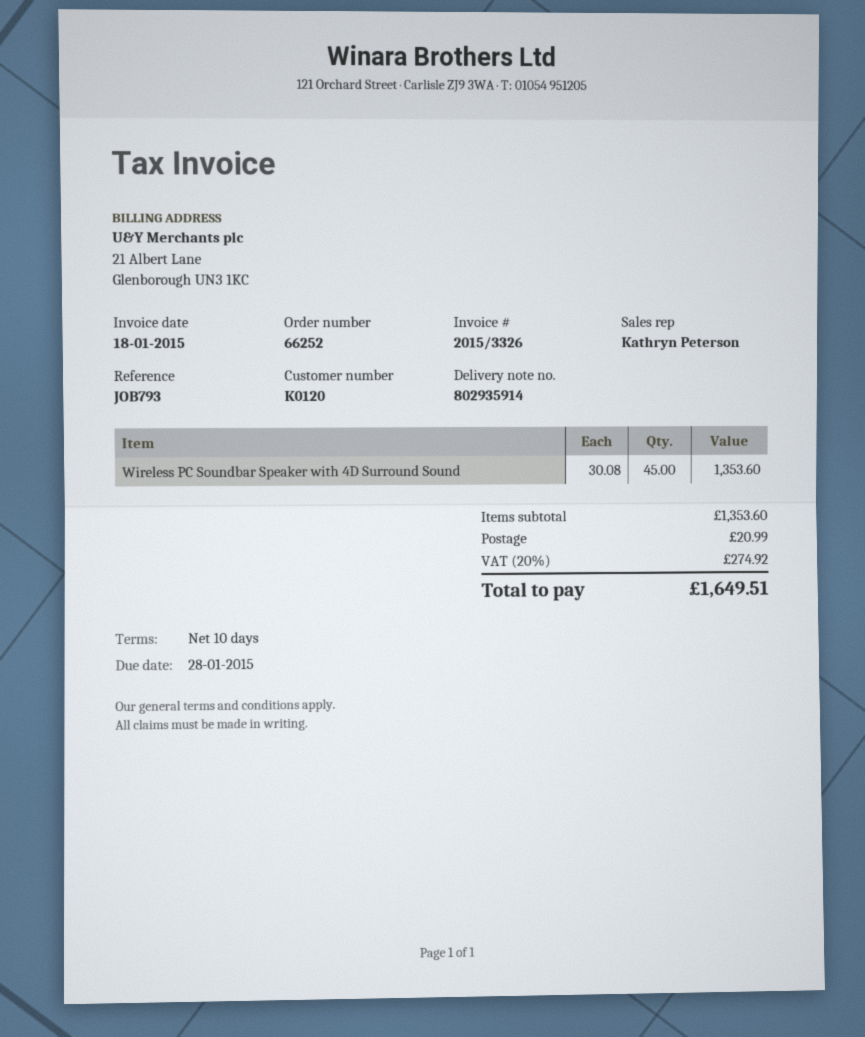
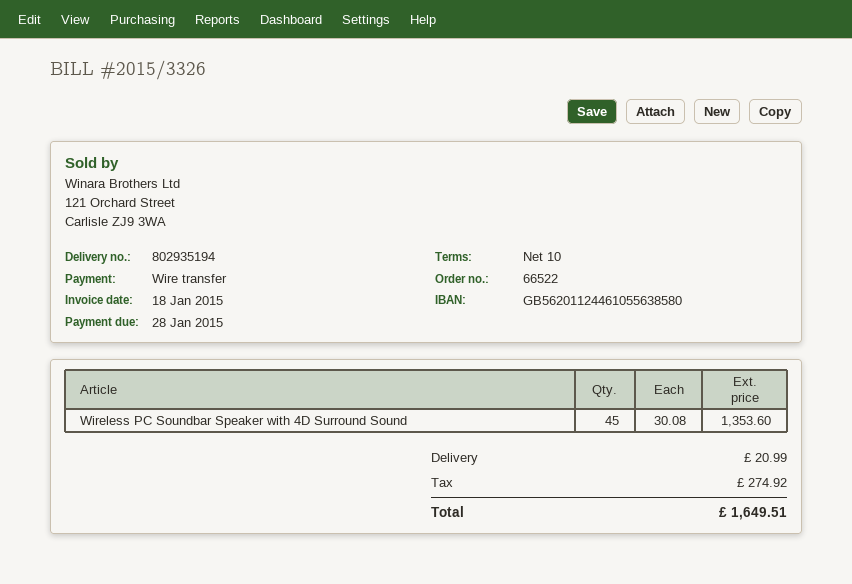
order number: 66252 -> 66522
delivery note number: 802935914 -> 802935194

